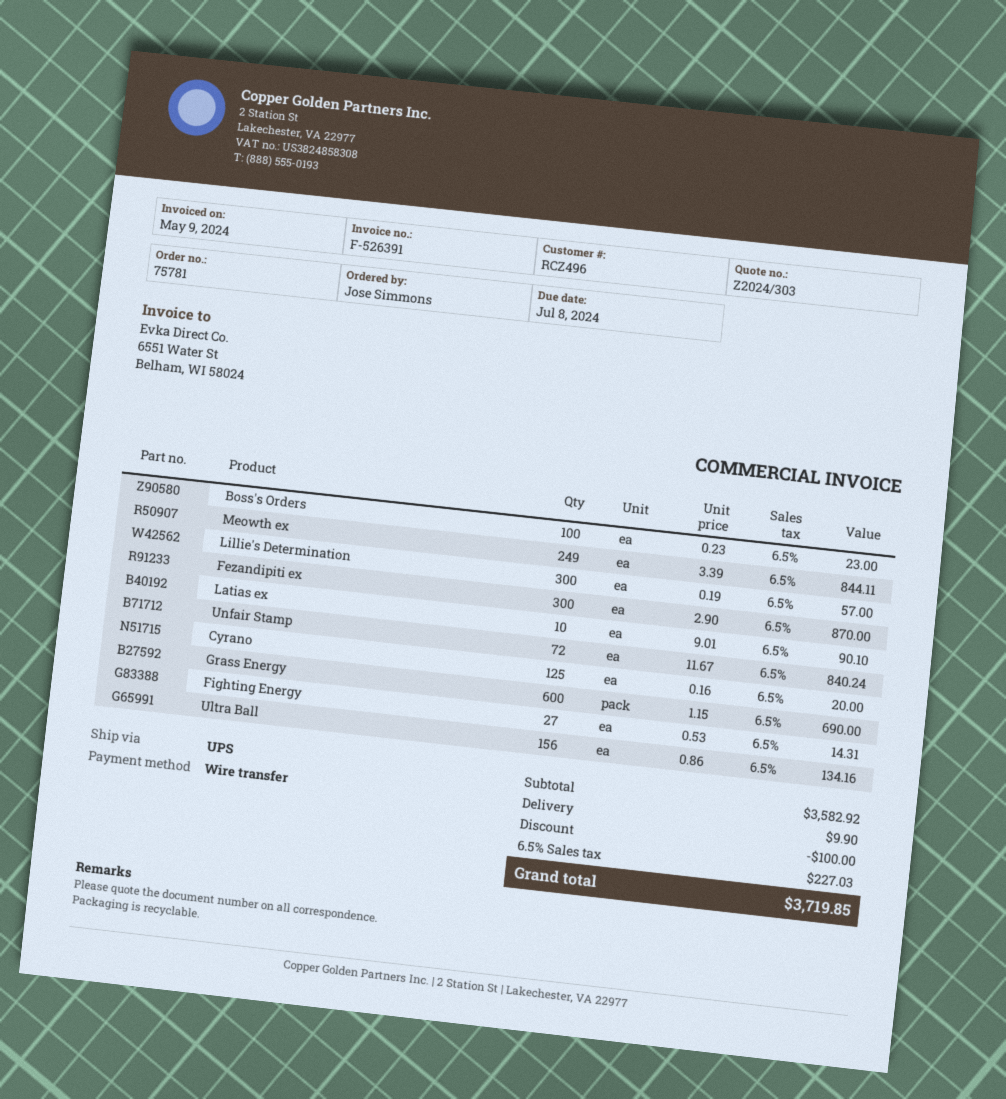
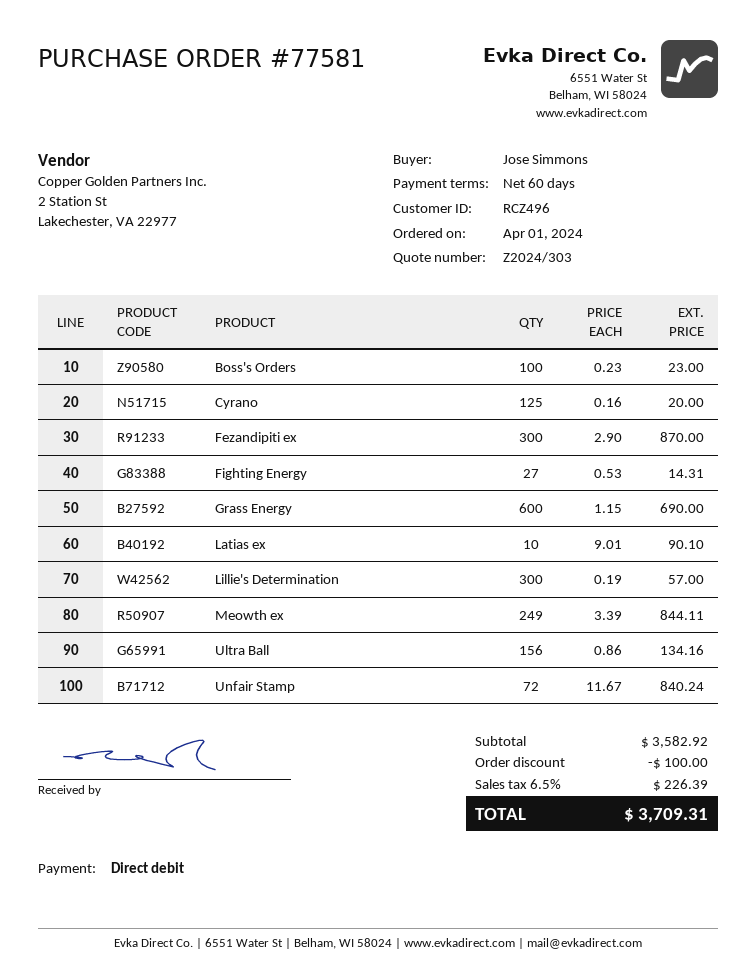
order number: 75781 -> 77581
payment method: bank transfer -> direct debit
shipping: 9.90 -> none
tax: 6.5% = 227.03 -> 6.5% = 226.39
total: 3719.85 -> 3709.31

